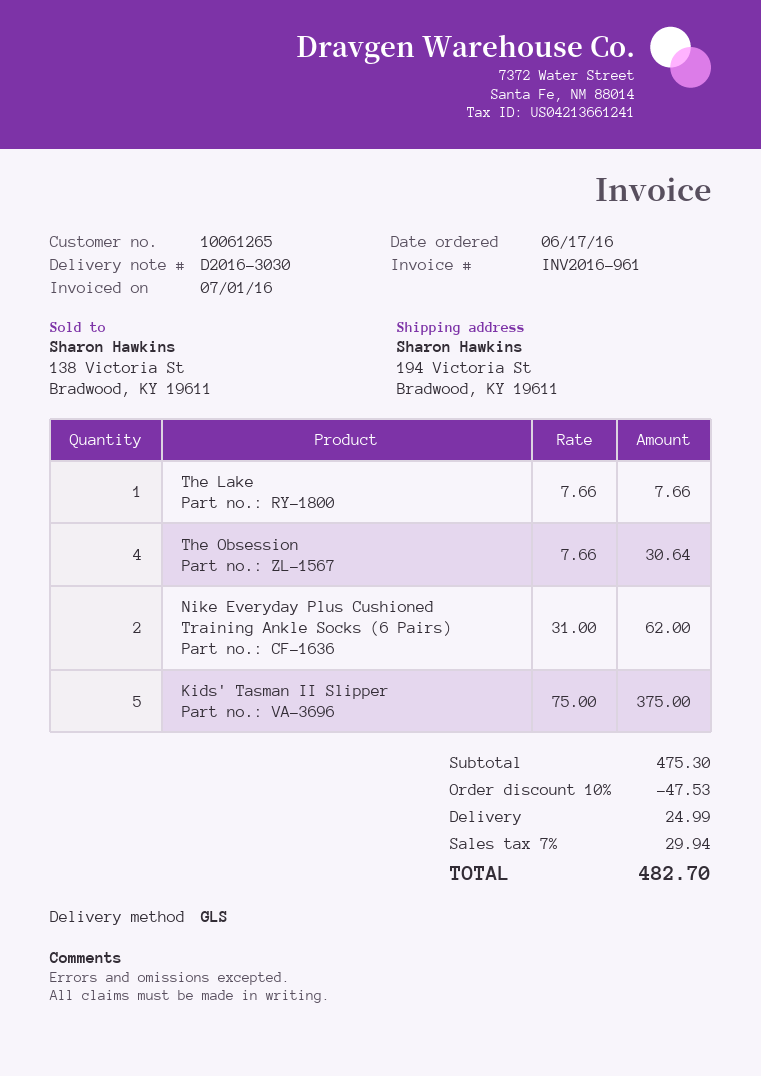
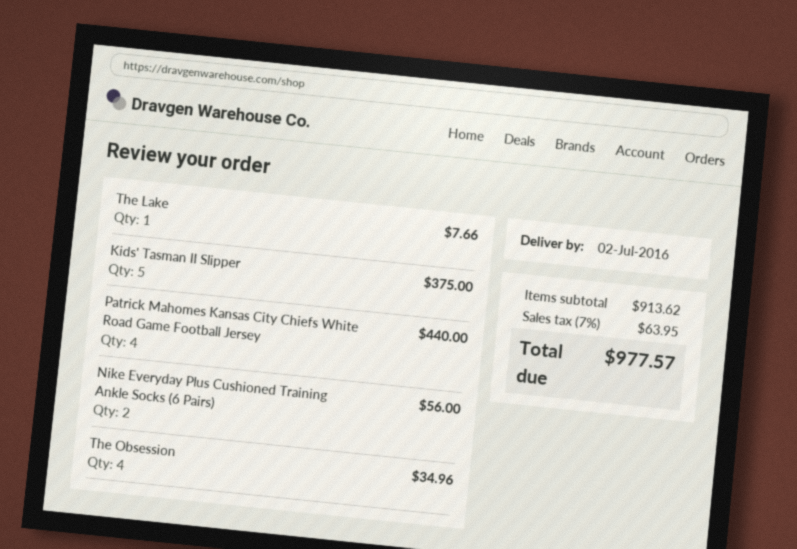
The Obsession: 4 for 30.64 -> 4 for 34.96
Nike Everyday Plus Cushioned Training Ankle Socks (6 Pairs): 2 for 62.00 -> 2 for 56.00
Patrick Mahomes Kansas City Chiefs White Road Game Football Jersey: none -> 4 for 440.00
subtotal: 475.30 -> 913.62
discount: 10% = 47.53 -> none
shipping: 24.99 -> none
tax: 7% = 29.94 -> 7% = 63.95
total: 482.70 -> 977.57

